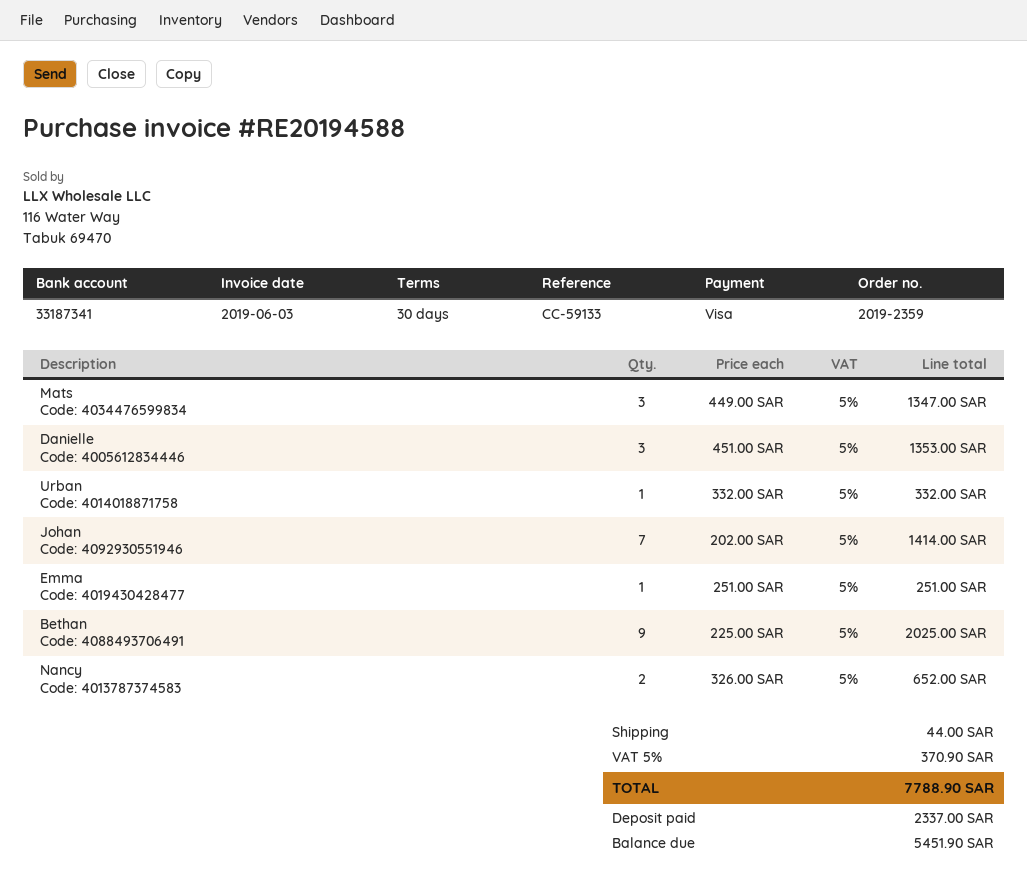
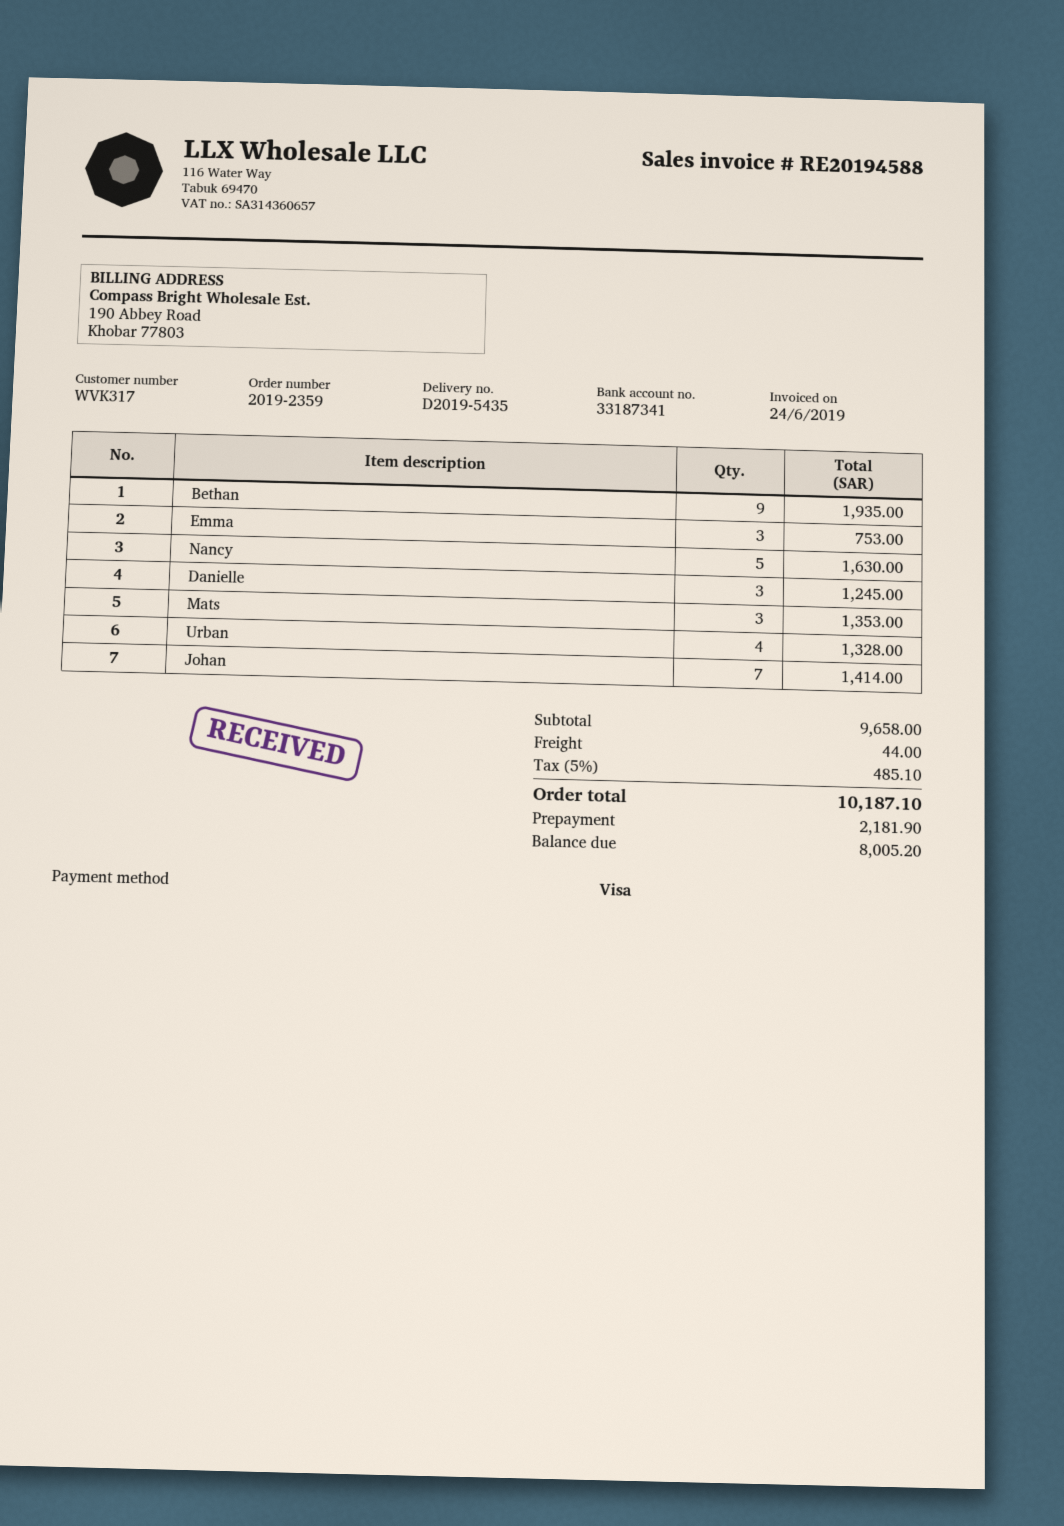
invoice date: 2019-06-03 -> 2019-06-24
Mats: 3 for 1347.00 -> 3 for 1353.00
Danielle: 3 for 1353.00 -> 3 for 1245.00
Urban: 1 for 332.00 -> 4 for 1328.00
Emma: 1 for 251.00 -> 3 for 753.00
Bethan: 9 for 2025.00 -> 9 for 1935.00
Nancy: 2 for 652.00 -> 5 for 1630.00
tax: 5% = 370.90 -> 5% = 485.10
total: 7788.90 -> 10187.10
deposit: 2337.00 -> 2181.90
balance: 5451.90 -> 8005.20

